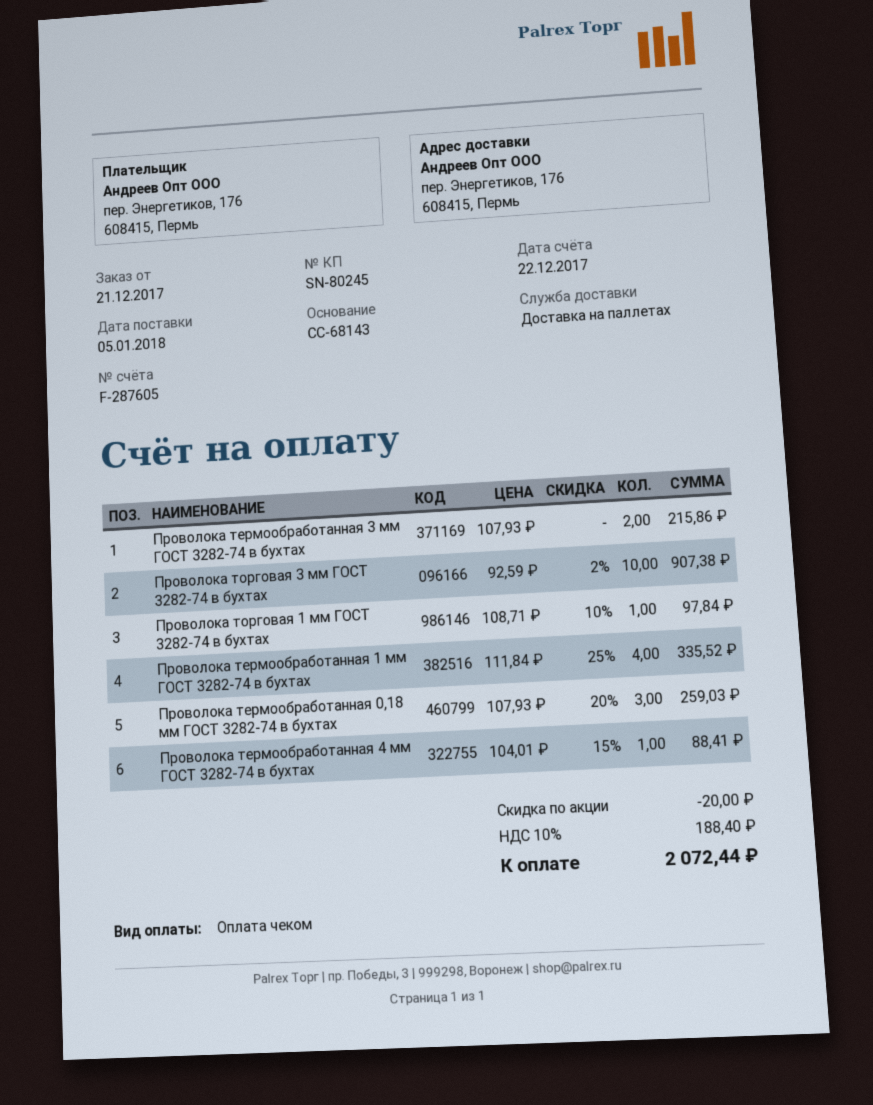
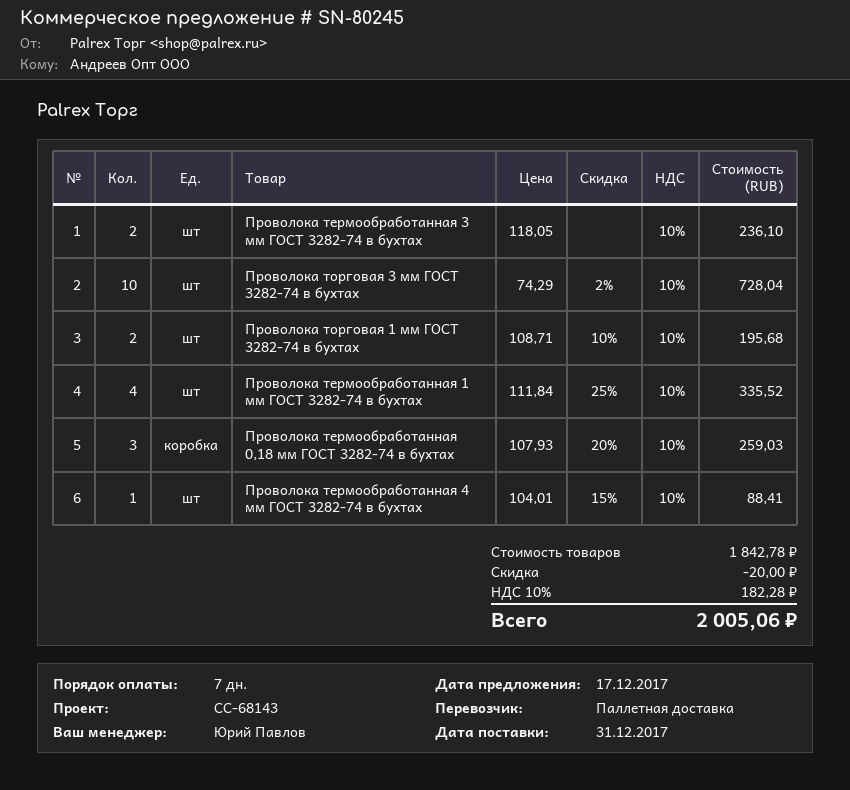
delivery date: 2018-01-05 -> 2017-12-31
Проволока термообработанная 3 мм ГОСТ 3282-74 в бухтах: 2 x 107.93 = 215.86 -> 2 x 118.05 = 236.10
Проволока торговая 3 мм ГОСТ 3282-74 в бухтах: 10 x 92.59 - 2% = 907.38 -> 10 x 74.29 - 2% = 728.04
Проволока торговая 1 мм ГОСТ 3282-74 в бухтах: 1 x 108.71 - 10% = 97.84 -> 2 x 108.71 - 10% = 195.68
tax: 10% = 188.40 -> 10% = 182.28
total: 2072.44 -> 2005.06

